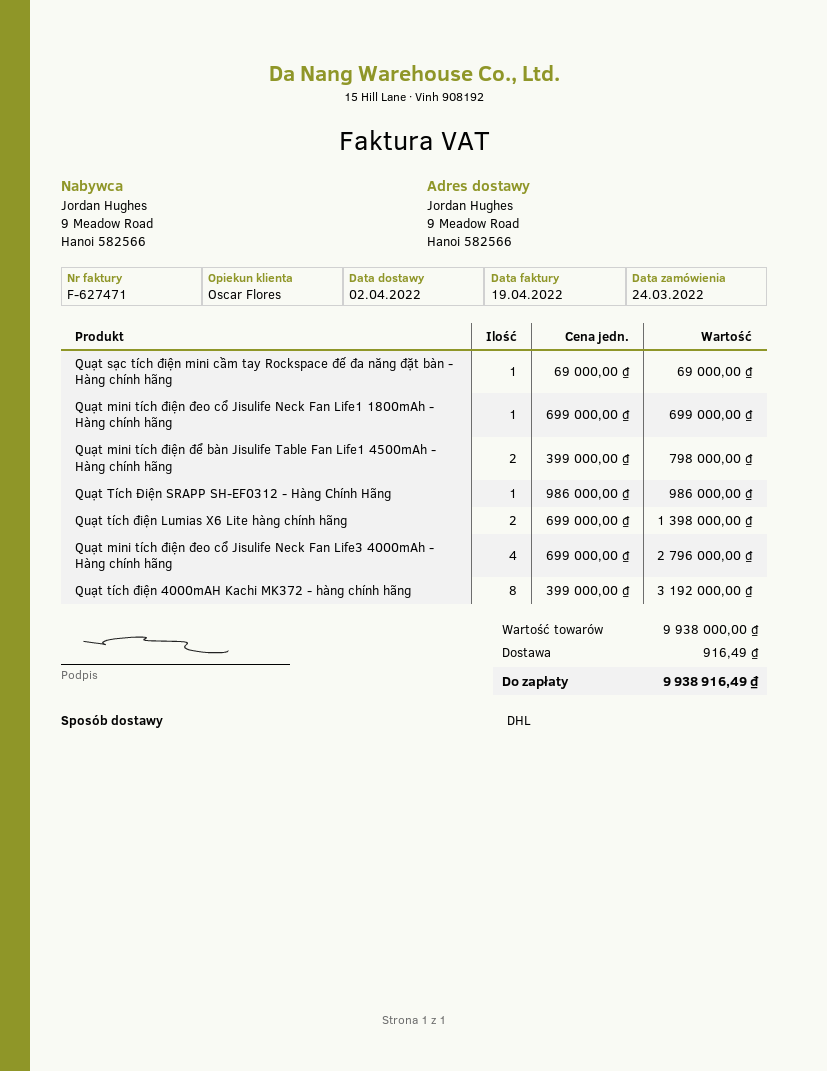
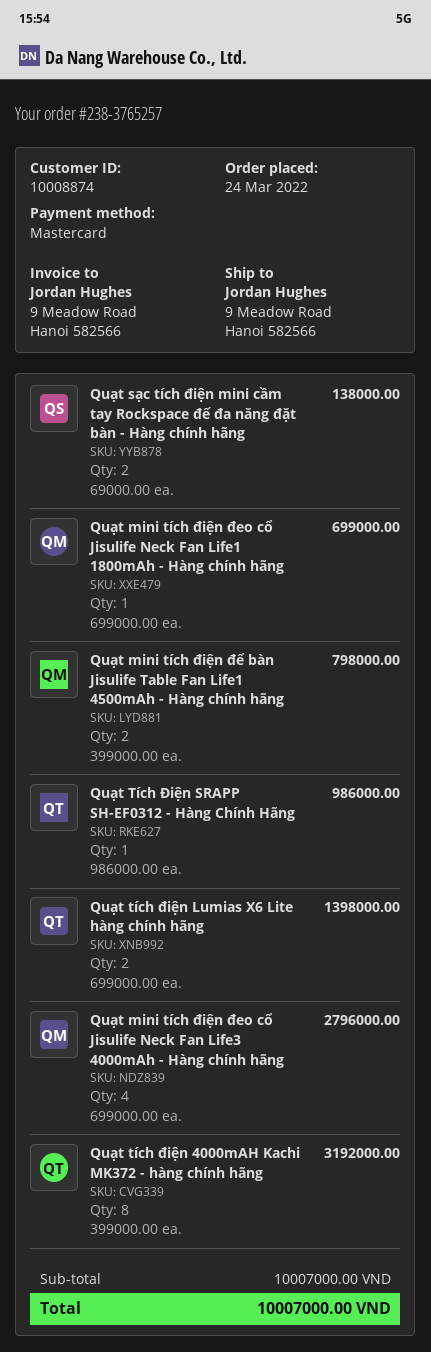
Quạt sạc tích điện mini cầm tay Rockspace đế đa năng đặt bàn - Hàng chính hãng: 1 x 69000.00 = 69000.00 -> 2 x 69000.00 = 138000.00
subtotal: 9938000.00 -> 10007000.00
shipping: 916.49 -> none
total: 9938916.49 -> 10007000.00

